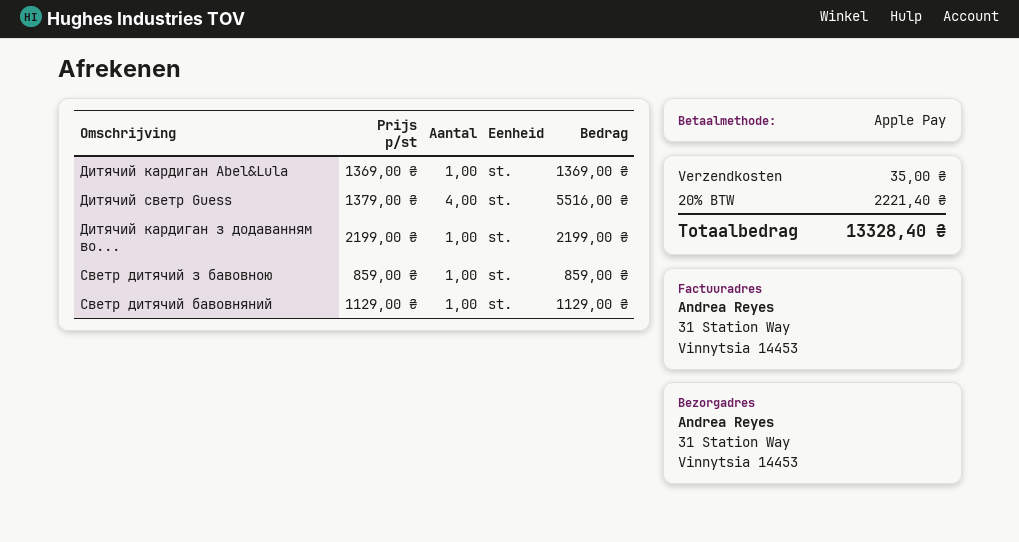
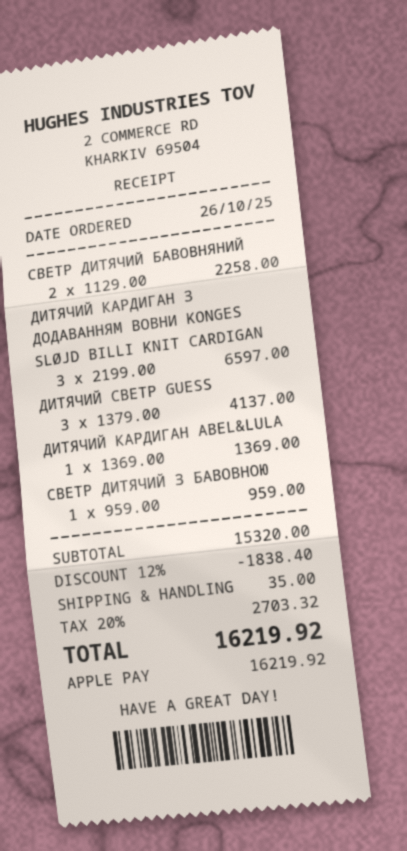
Дитячий светр Guess: 4 x 1379.00 = 5516.00 -> 3 x 1379.00 = 4137.00
Дитячий кардиган з додаванням во...: 1 x 2199.00 = 2199.00 -> 3 x 2199.00 = 6597.00
Светр дитячий з бавовною: 1 x 859.00 = 859.00 -> 1 x 959.00 = 959.00
Светр дитячий бавовняний: 1 x 1129.00 = 1129.00 -> 2 x 1129.00 = 2258.00
discount: none -> 12% = 1838.40
tax: 20% = 2221.40 -> 20% = 2703.32
total: 13328.40 -> 16219.92

